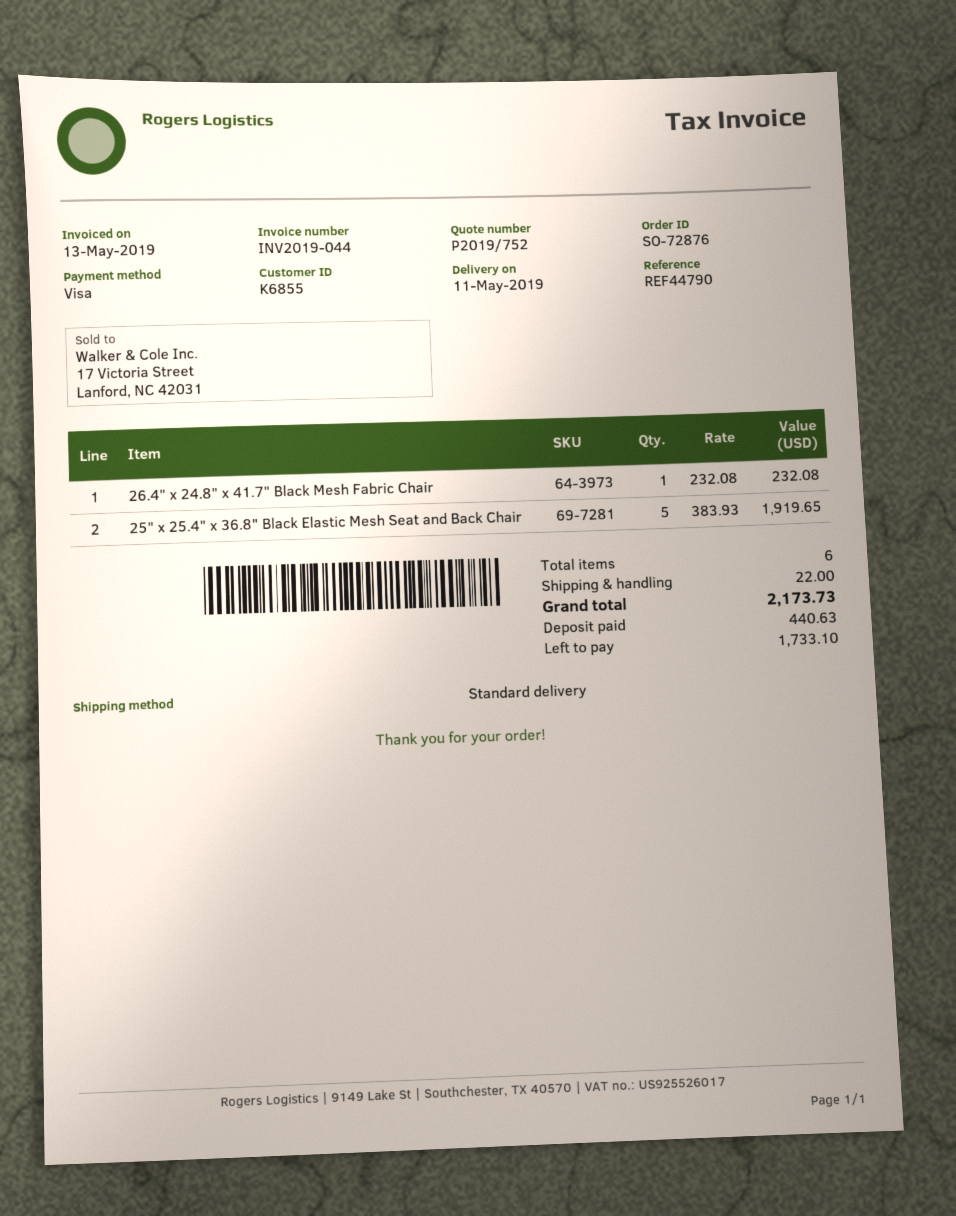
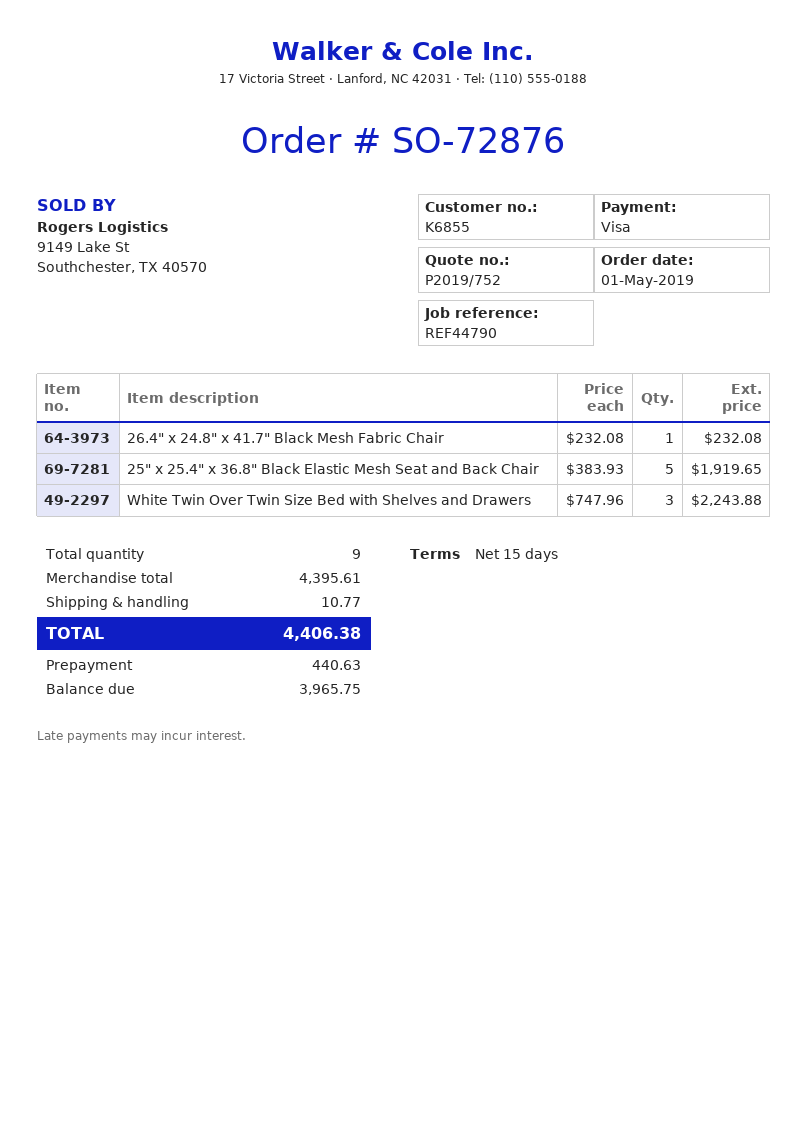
White Twin Over Twin Size Bed with Shelves and Drawers: none -> 3 x 747.96 = 2243.88
total quantity: 6 -> 9
shipping: 22.00 -> 10.77
total: 2173.73 -> 4406.38
balance: 1733.10 -> 3965.75

